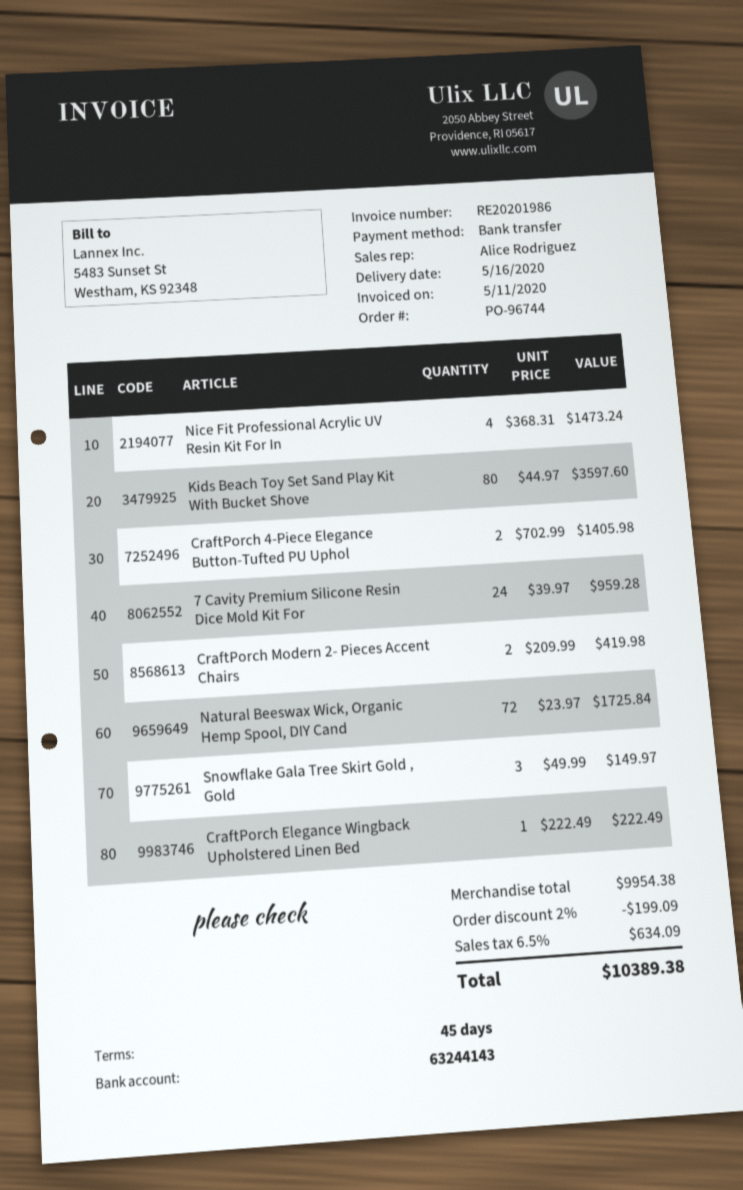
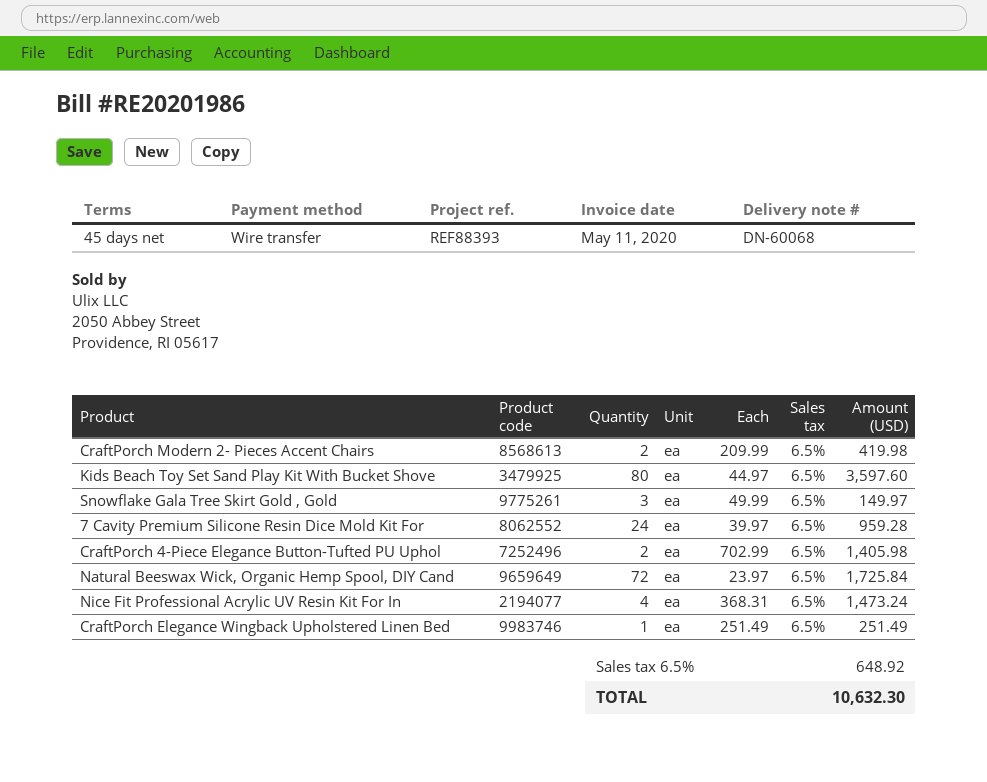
CraftPorch Elegance Wingback Upholstered Linen Bed: 1 x 222.49 = 222.49 -> 1 x 251.49 = 251.49
discount: 2% = 199.09 -> none
tax: 6.5% = 634.09 -> 6.5% = 648.92
total: 10389.38 -> 10632.30

